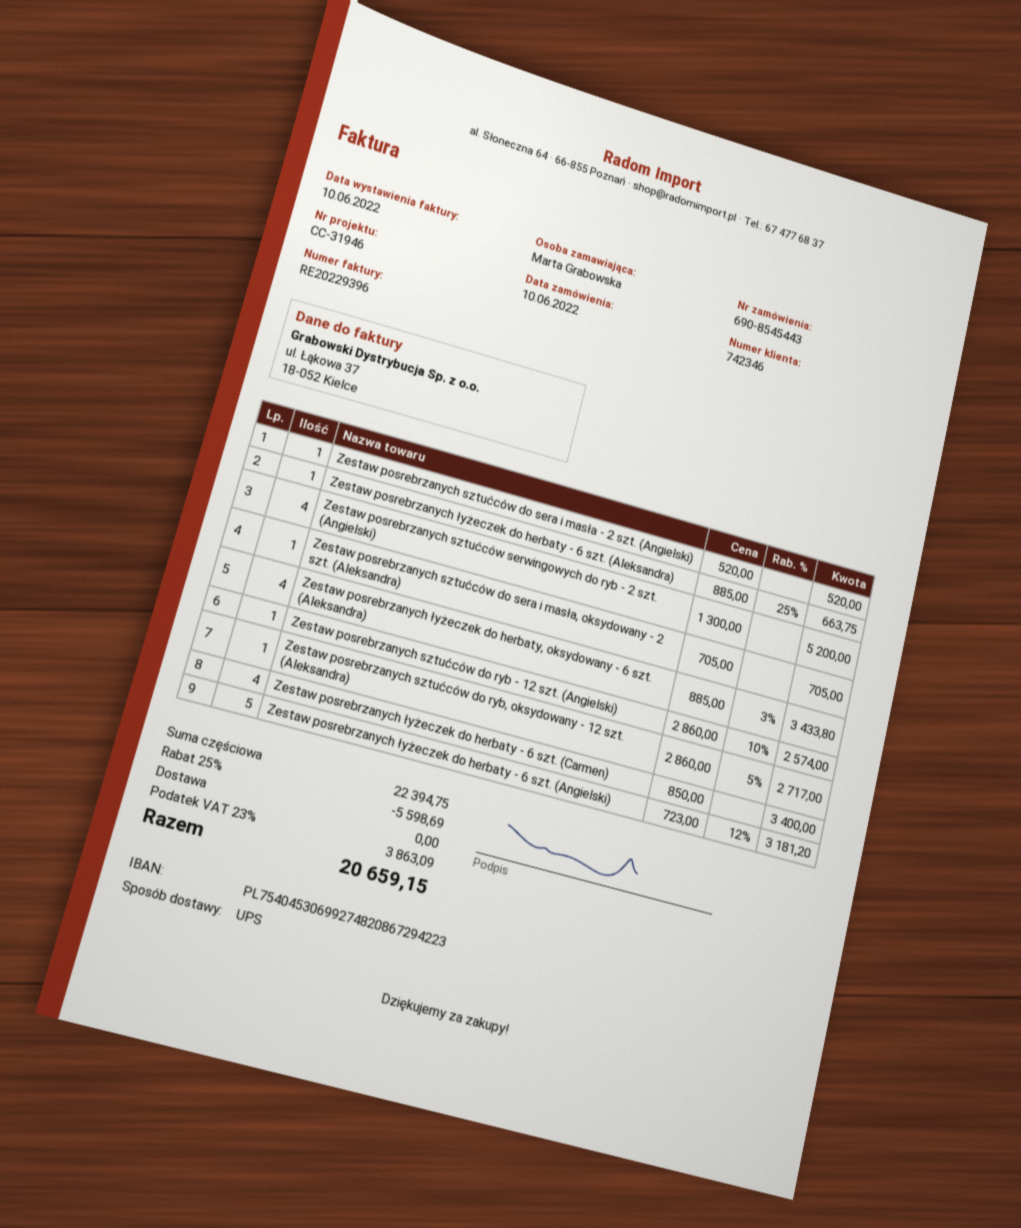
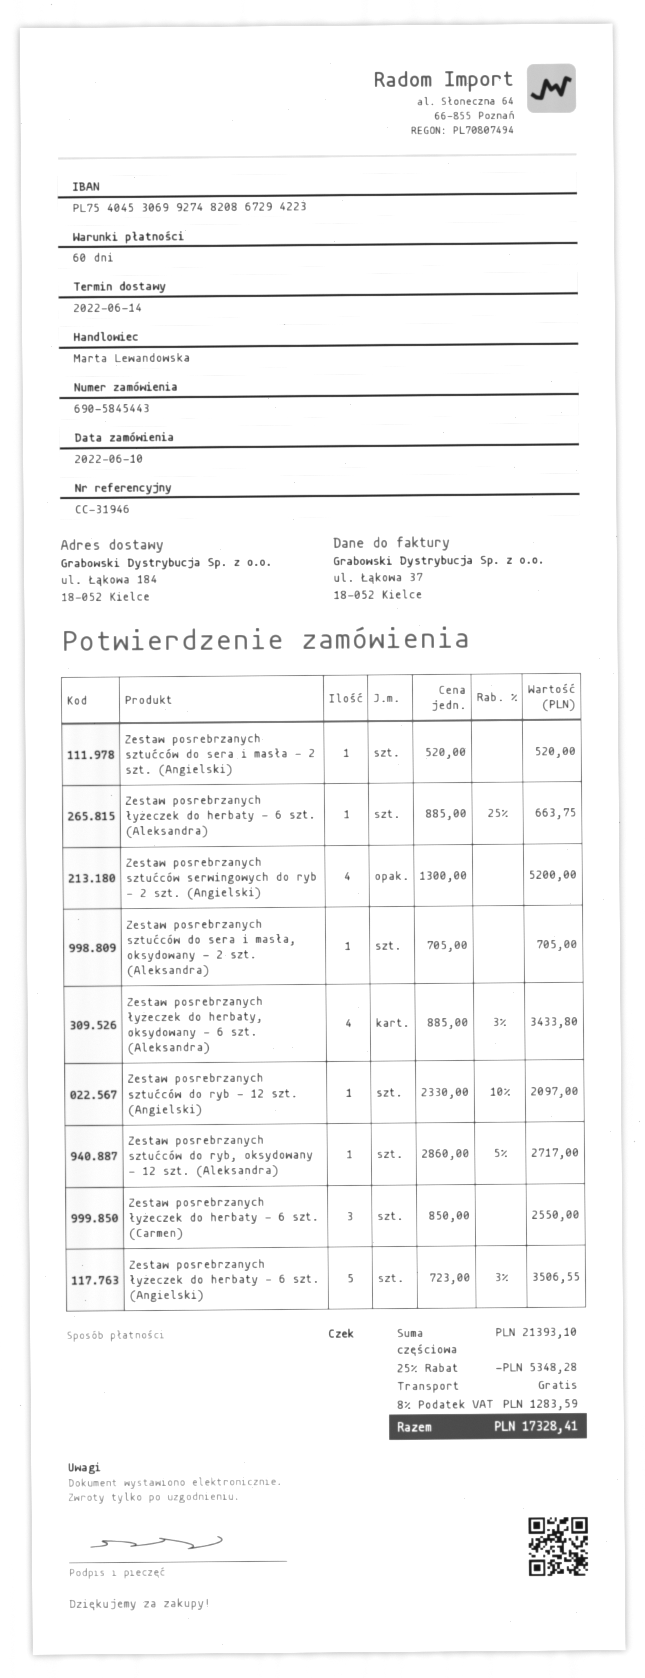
order number: 690-8545443 -> 690-5845443
Zestaw posrebrzanych sztućców do ryb - 12 szt. (Angielski): 1 x 2860.00 - 10% = 2574.00 -> 1 x 2330.00 - 10% = 2097.00
Zestaw posrebrzanych łyżeczek do herbaty - 6 szt. (Carmen): 4 x 850.00 = 3400.00 -> 3 x 850.00 = 2550.00
Zestaw posrebrzanych łyżeczek do herbaty - 6 szt. (Angielski): 5 x 723.00 - 12% = 3181.20 -> 5 x 723.00 - 3% = 3506.55
subtotal: 22394.75 -> 21393.10
discount: 25% = 5598.69 -> 25% = 5348.28
tax: 23% = 3863.09 -> 8% = 1283.59
total: 20659.15 -> 17328.41

